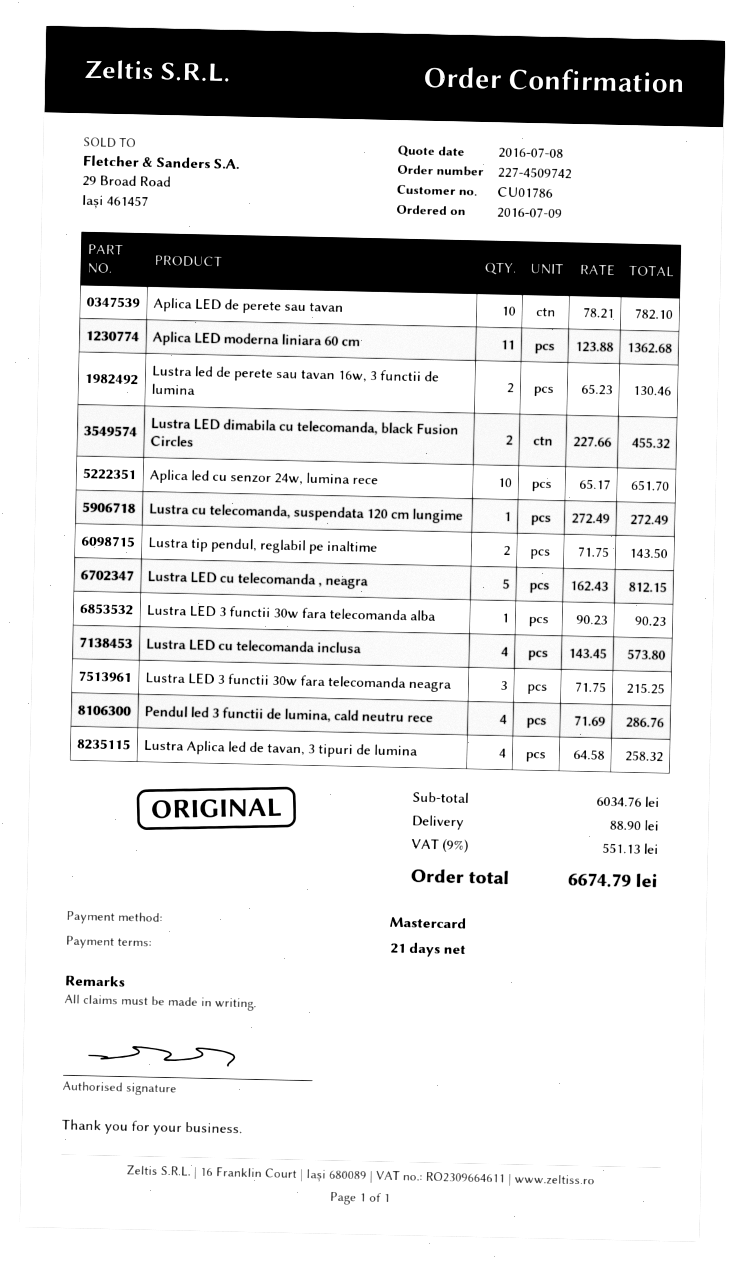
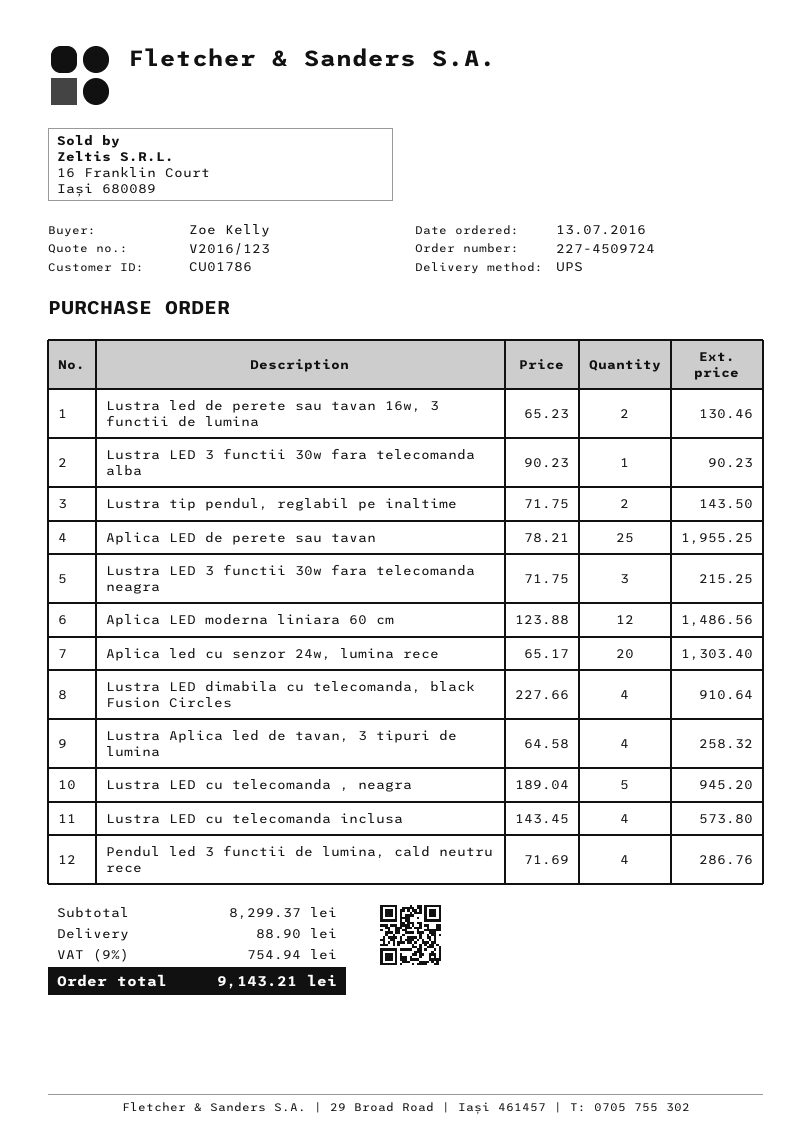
order number: 227-4509742 -> 227-4509724
order date: 2016-07-09 -> 2016-07-13
Aplica LED de perete sau tavan: 10 x 78.21 = 782.10 -> 25 x 78.21 = 1955.25
Aplica LED moderna liniara 60 cm: 11 x 123.88 = 1362.68 -> 12 x 123.88 = 1486.56
Lustra LED dimabila cu telecomanda, black Fusion Circles: 2 x 227.66 = 455.32 -> 4 x 227.66 = 910.64
Aplica led cu senzor 24w, lumina rece: 10 x 65.17 = 651.70 -> 20 x 65.17 = 1303.40
Lustra cu telecomanda, suspendata 120 cm lungime: 1 x 272.49 = 272.49 -> none
Lustra LED cu telecomanda , neagra: 5 x 162.43 = 812.15 -> 5 x 189.04 = 945.20
subtotal: 6034.76 -> 8299.37
tax: 9% = 551.13 -> 9% = 754.94
total: 6674.79 -> 9143.21

